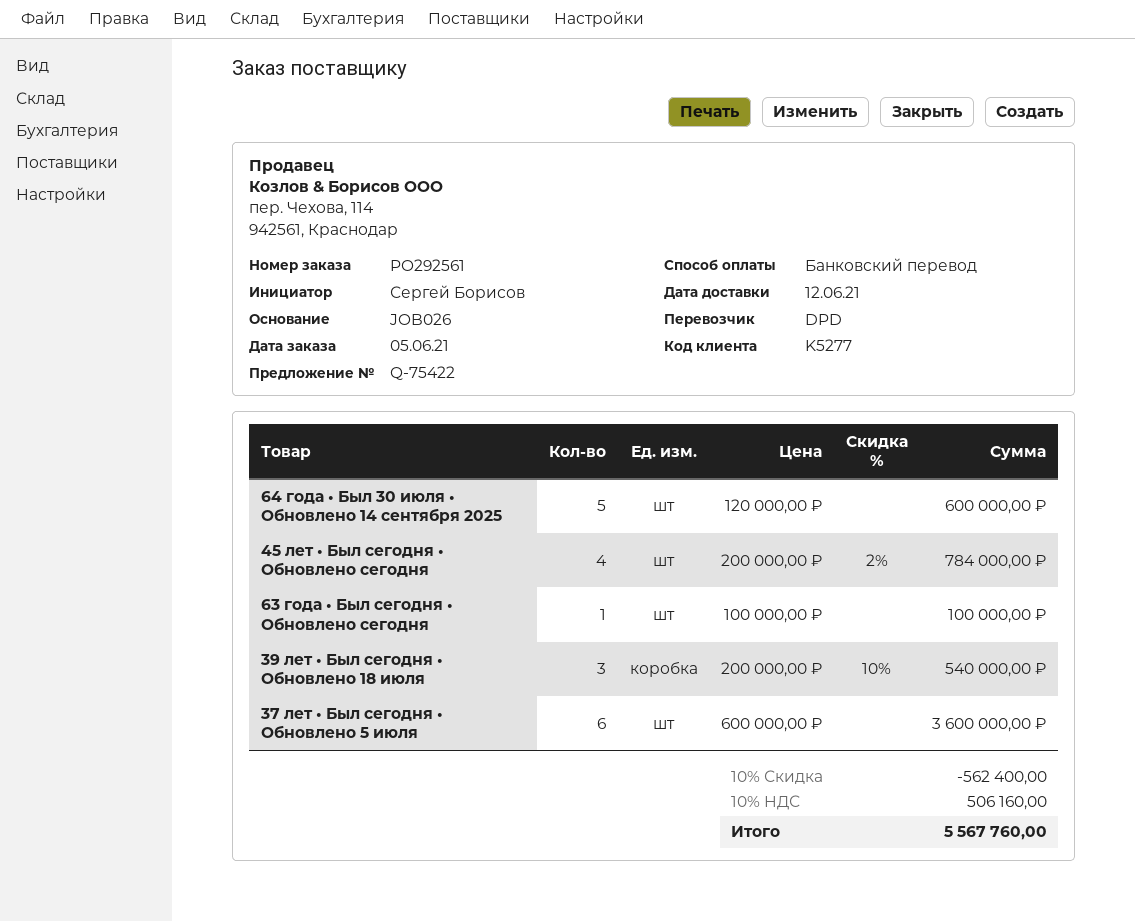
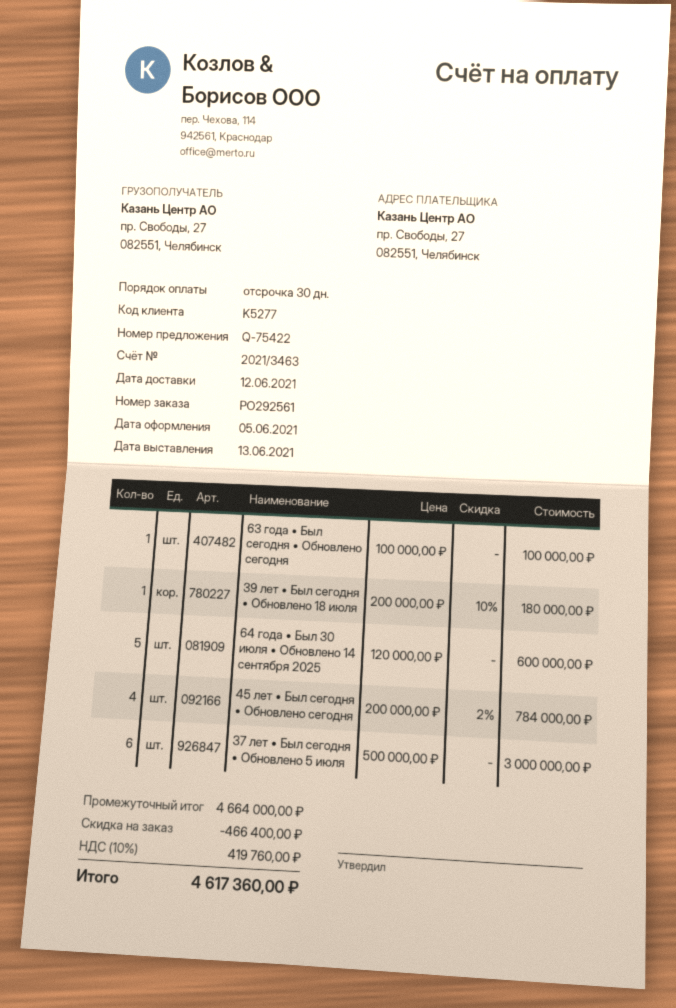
39 лет • Был сегодня • Обновлено 18 июля: 3 x 200000.00 - 10% = 540000.00 -> 1 x 200000.00 - 10% = 180000.00
37 лет • Был сегодня • Обновлено 5 июля: 6 x 600000.00 = 3600000.00 -> 6 x 500000.00 = 3000000.00
discount: 562400.00 -> 466400.00
tax: 10% = 506160.00 -> 10% = 419760.00
total: 5567760.00 -> 4617360.00

